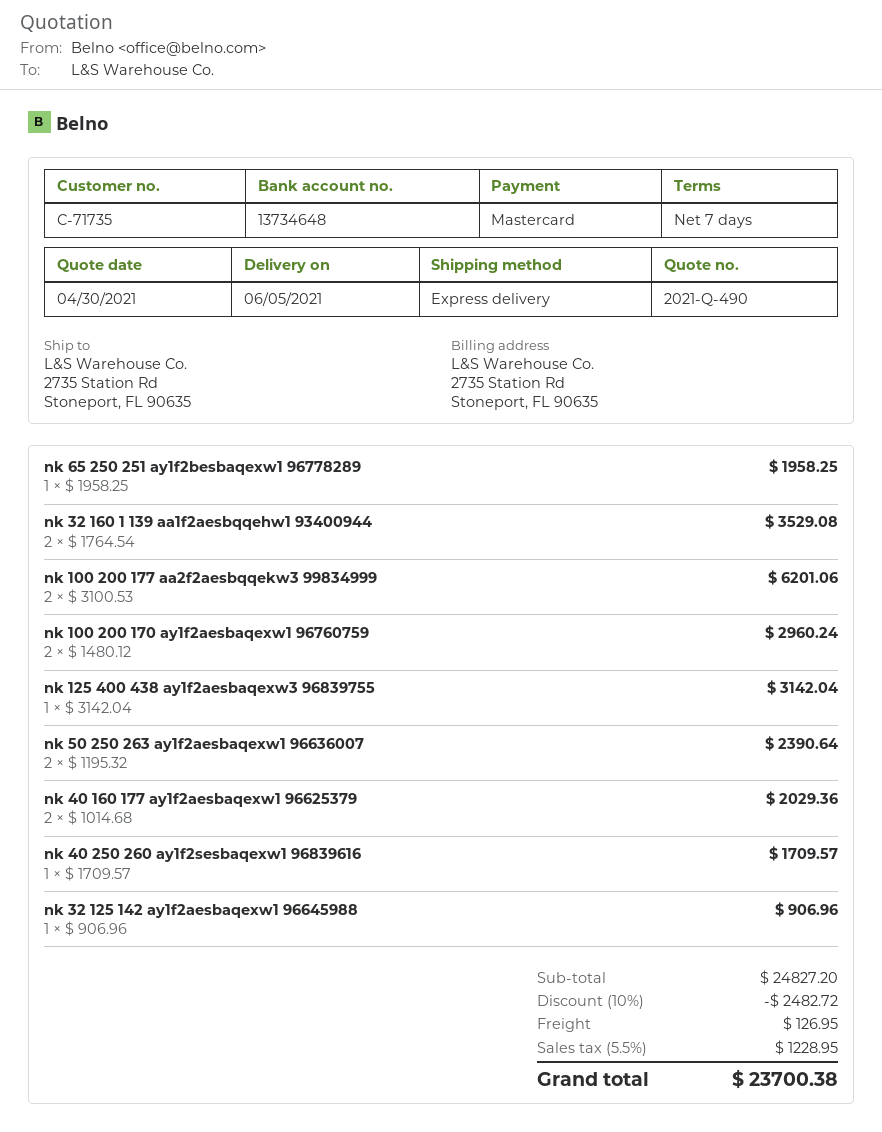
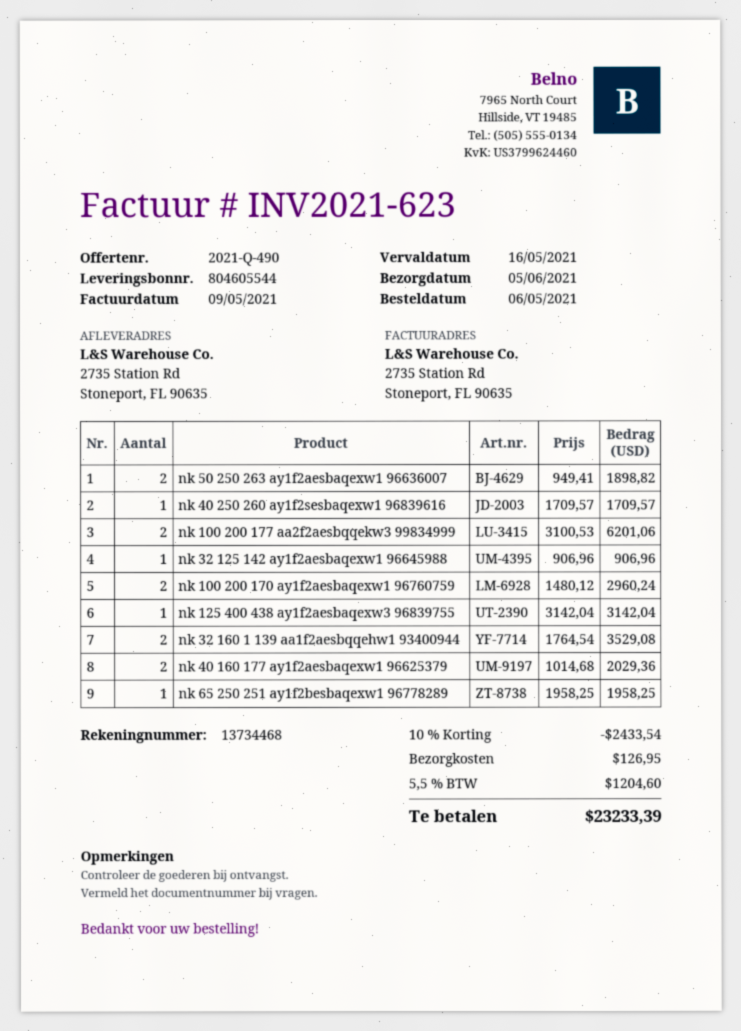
bank account: 13734648 -> 13734468
nk 50 250 263 ay1f2aesbaqexw1 96636007: 2 x 1195.32 = 2390.64 -> 2 x 949.41 = 1898.82
discount: 10% = 2482.72 -> 10% = 2433.54
tax: 5.5% = 1228.95 -> 5.5% = 1204.60
total: 23700.38 -> 23233.39

